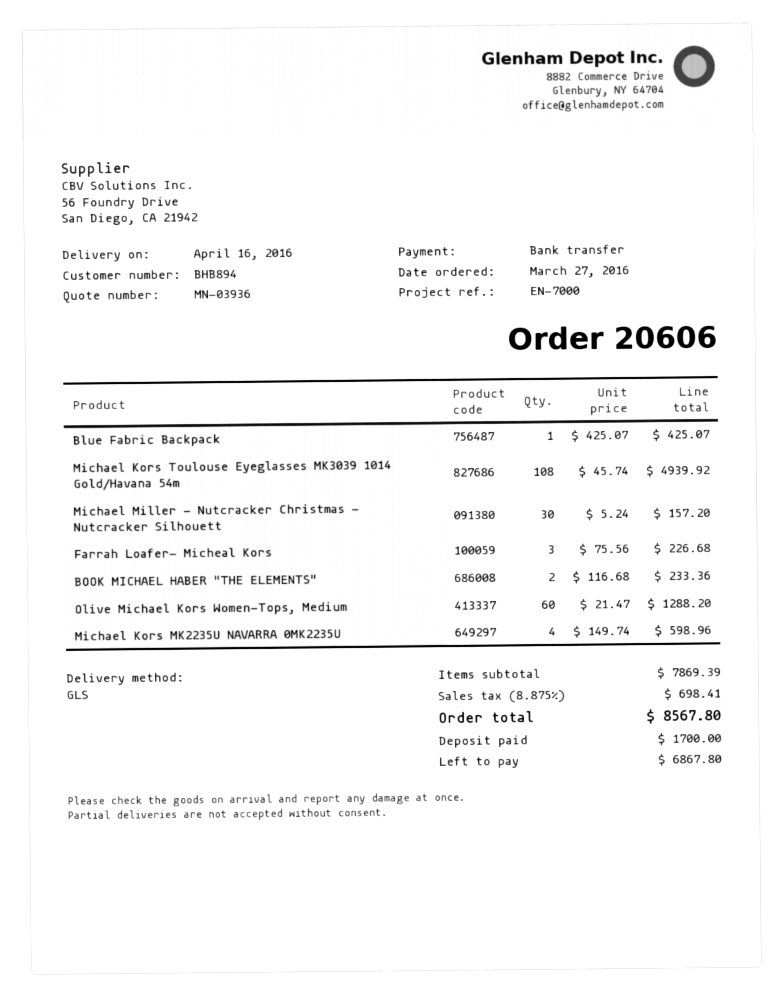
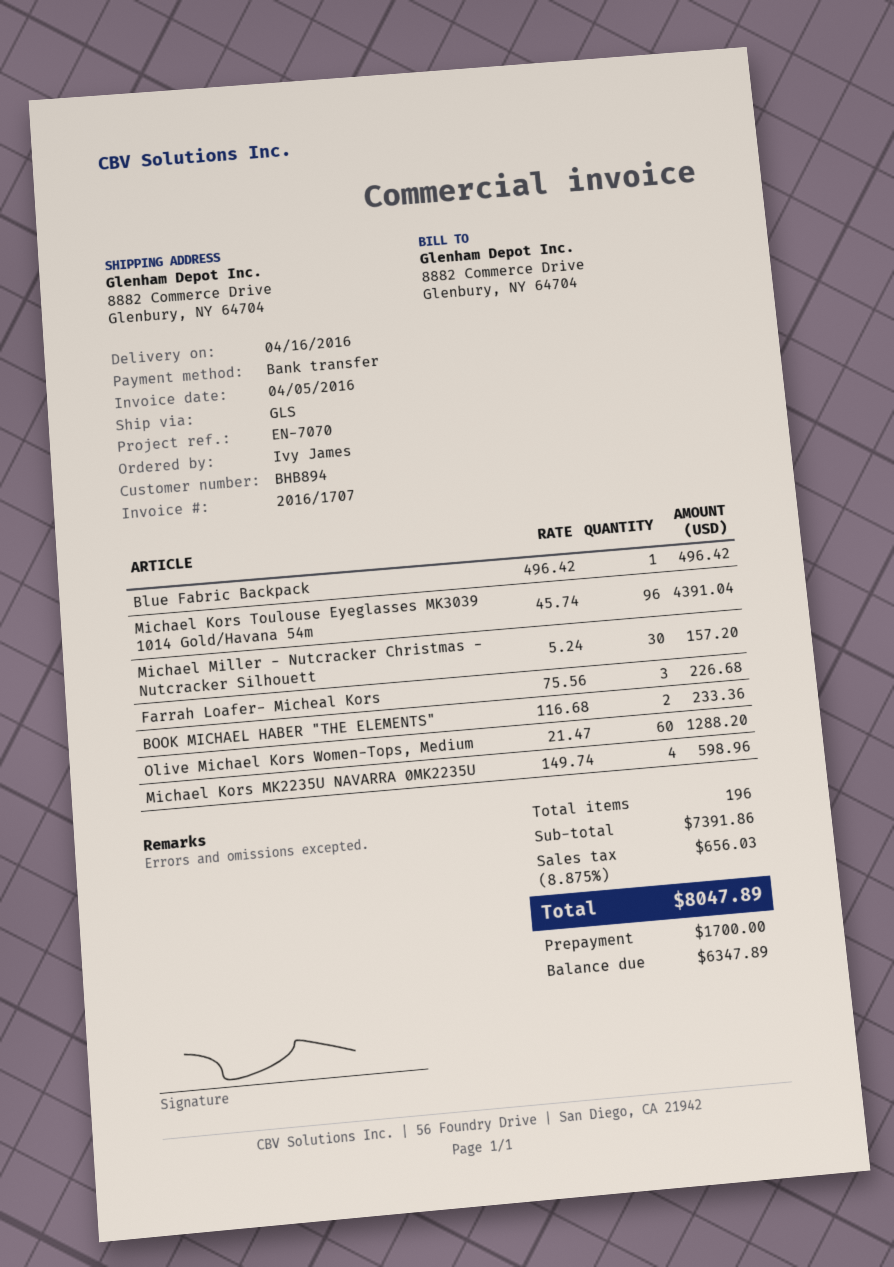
reference: EN-7000 -> EN-7070
Blue Fabric Backpack: 1 x 425.07 = 425.07 -> 1 x 496.42 = 496.42
Michael Kors Toulouse Eyeglasses MK3039 1014 Gold/Havana 54m: 108 x 45.74 = 4939.92 -> 96 x 45.74 = 4391.04
subtotal: 7869.39 -> 7391.86
tax: 8.875% = 698.41 -> 8.875% = 656.03
total: 8567.80 -> 8047.89
balance: 6867.80 -> 6347.89

